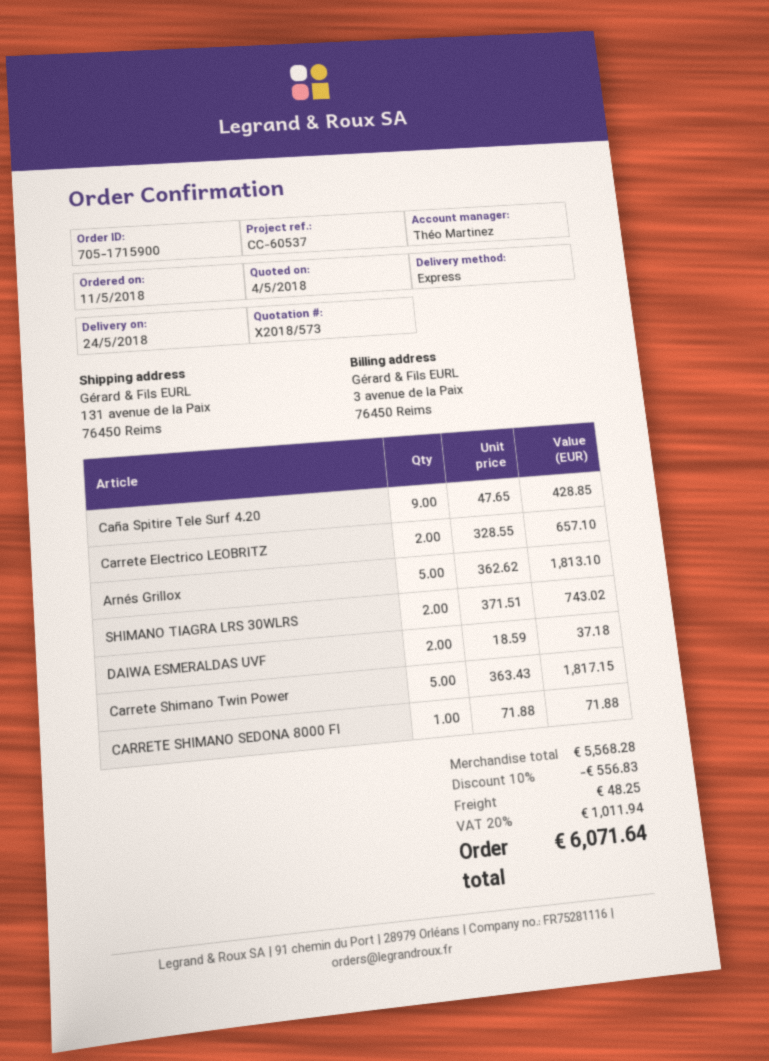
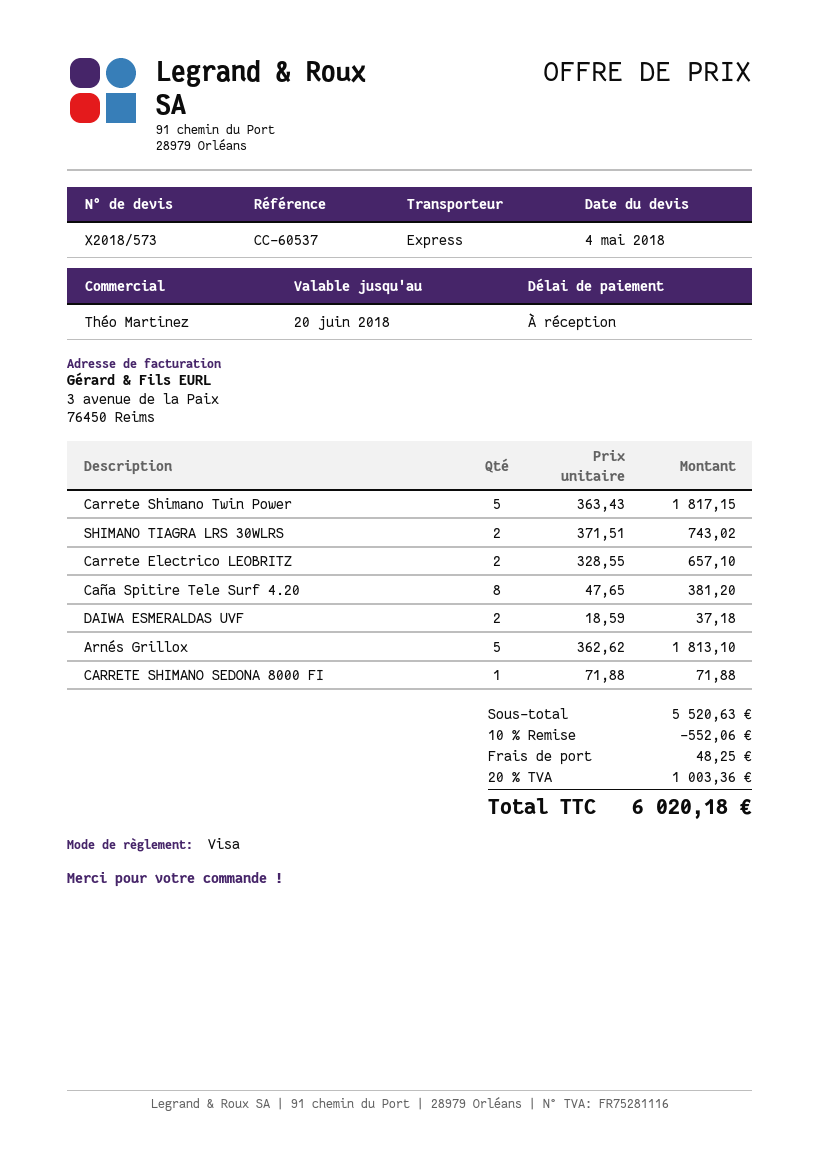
Caña Spitire Tele Surf 4.20: 9 x 47.65 = 428.85 -> 8 x 47.65 = 381.20
subtotal: 5568.28 -> 5520.63
discount: 10% = 556.83 -> 10% = 552.06
tax: 20% = 1011.94 -> 20% = 1003.36
total: 6071.64 -> 6020.18

